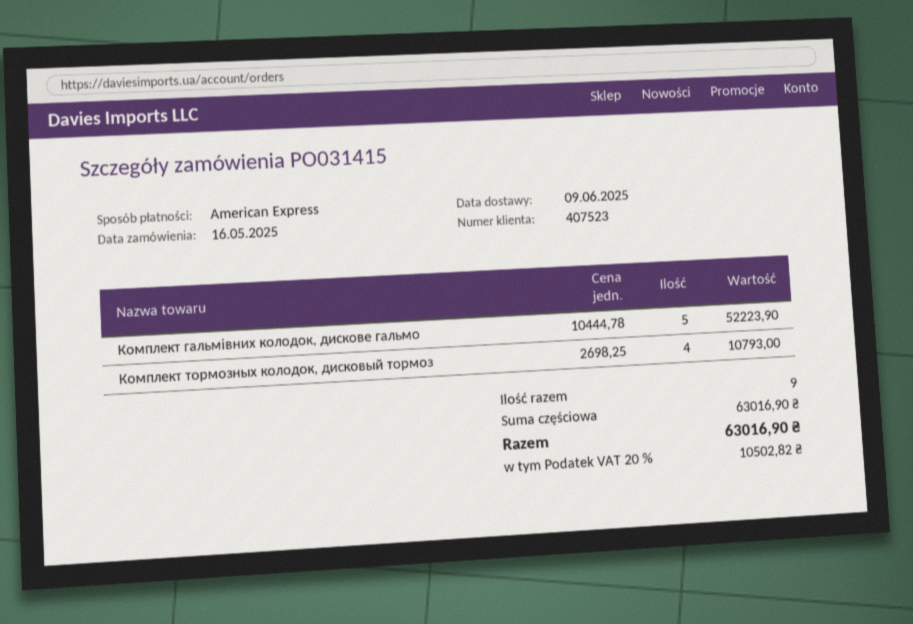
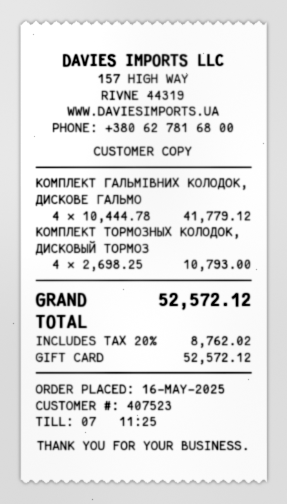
payment method: American Express -> gift card
Комплект гальмівних колодок, дискове гальмо: 5 x 10444.78 = 52223.90 -> 4 x 10444.78 = 41779.12
tax: 20% = 10502.82 -> 20% = 8762.02
total: 63016.90 -> 52572.12

